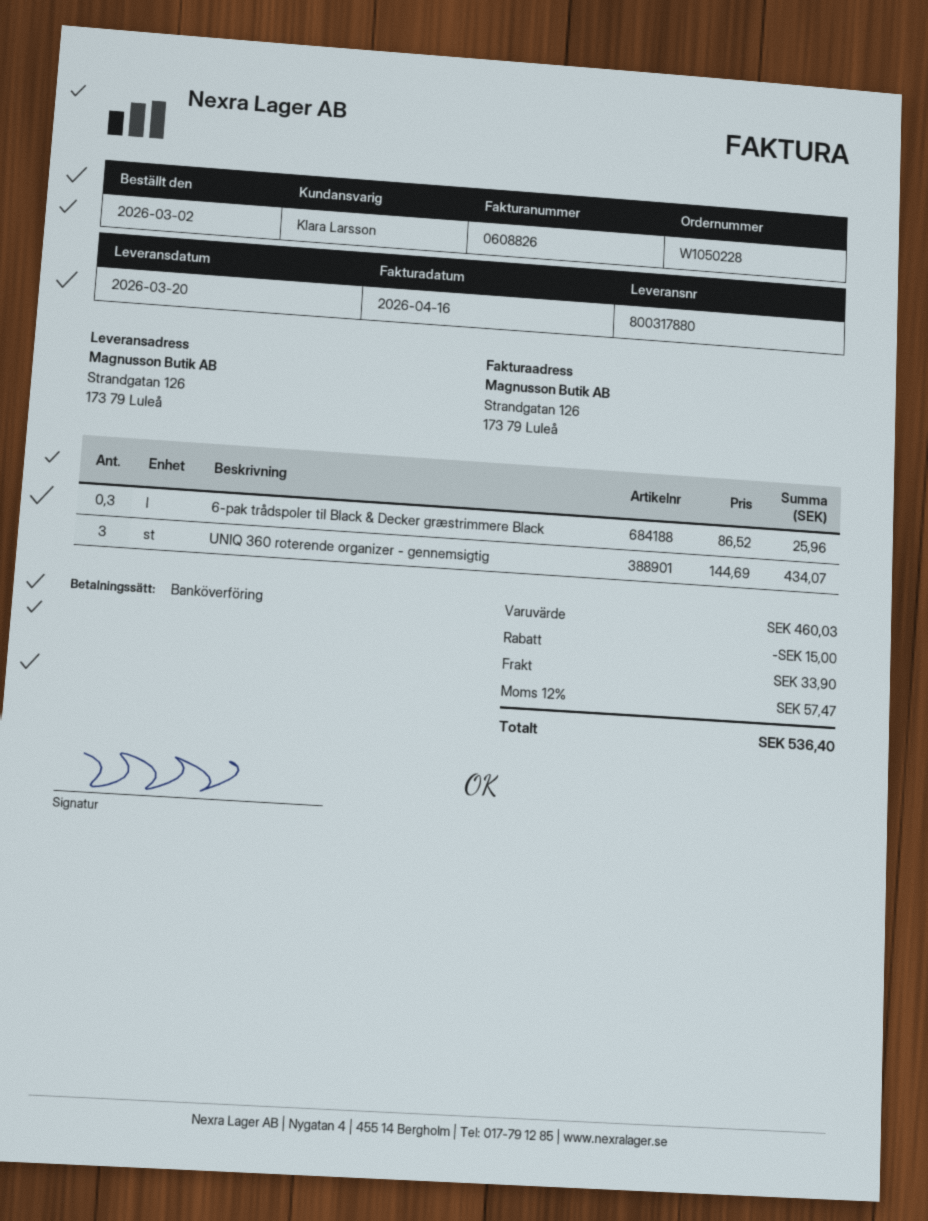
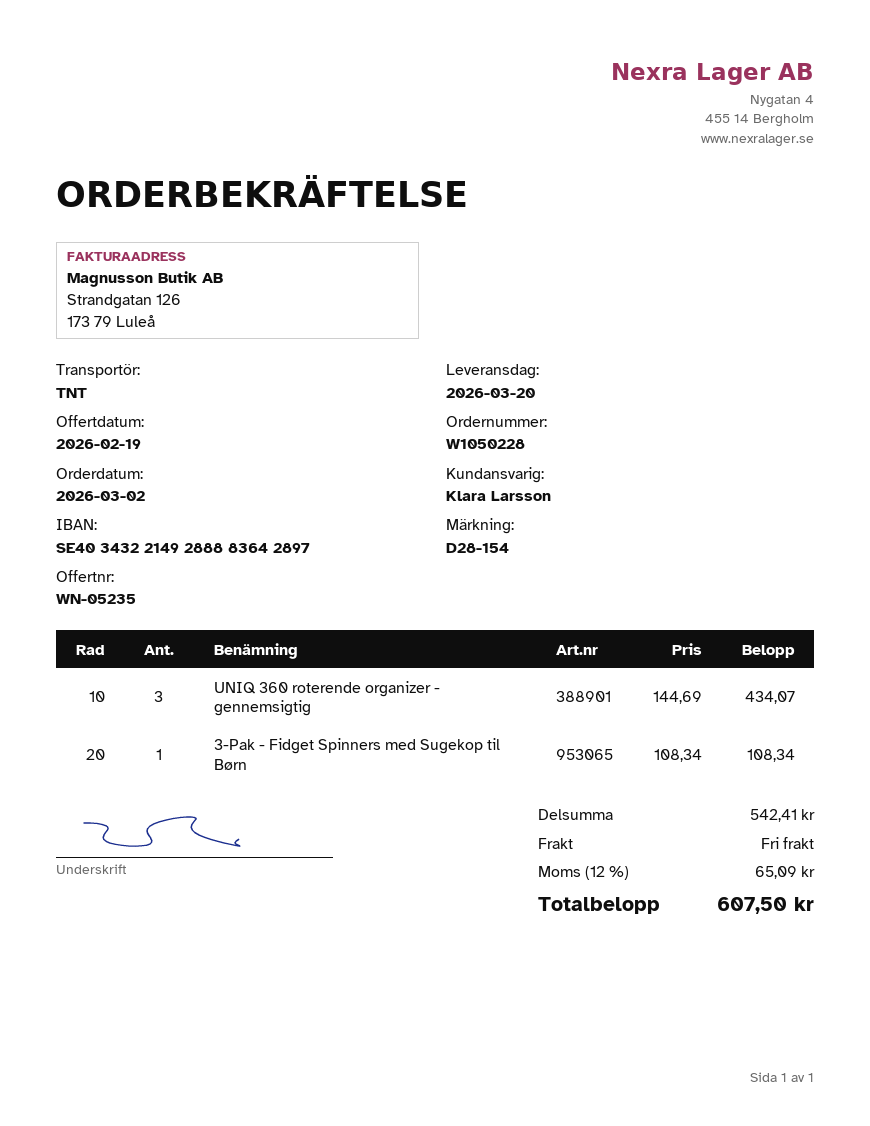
6-pak trådspoler til Black & Decker græstrimmere Black: 0.3 x 86.52 = 25.96 -> none
3-Pak - Fidget Spinners med Sugekop til Børn: none -> 1 x 108.34 = 108.34
subtotal: 460.03 -> 542.41
discount: 15.00 -> none
shipping: 33.90 -> 0.00
tax: 12% = 57.47 -> 12% = 65.09
total: 536.40 -> 607.50

